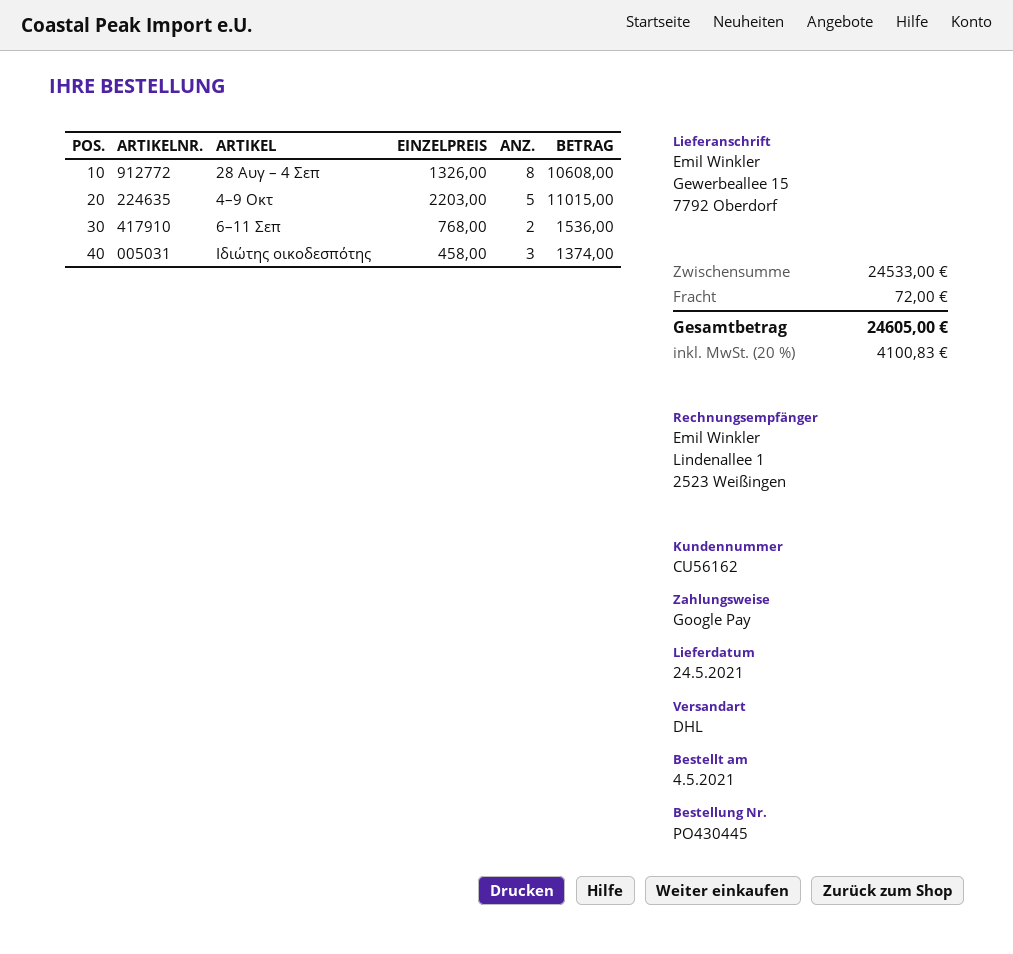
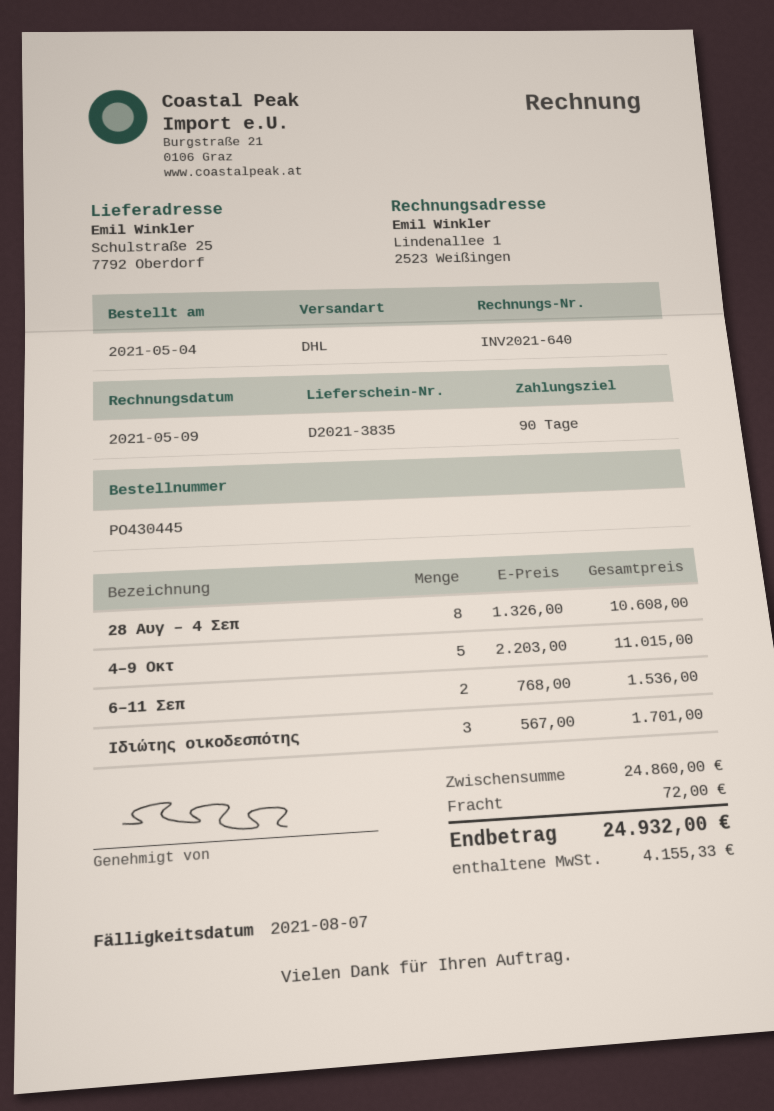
ship to: Gewerbeallee 15, 7792 Oberdorf -> Schulstraße 25, 7792 Oberdorf
Ιδιώτης οικοδεσπότης: 3 x 458.00 = 1374.00 -> 3 x 567.00 = 1701.00
subtotal: 24533.00 -> 24860.00
tax: 4100.83 -> 4155.33
total: 24605.00 -> 24932.00

